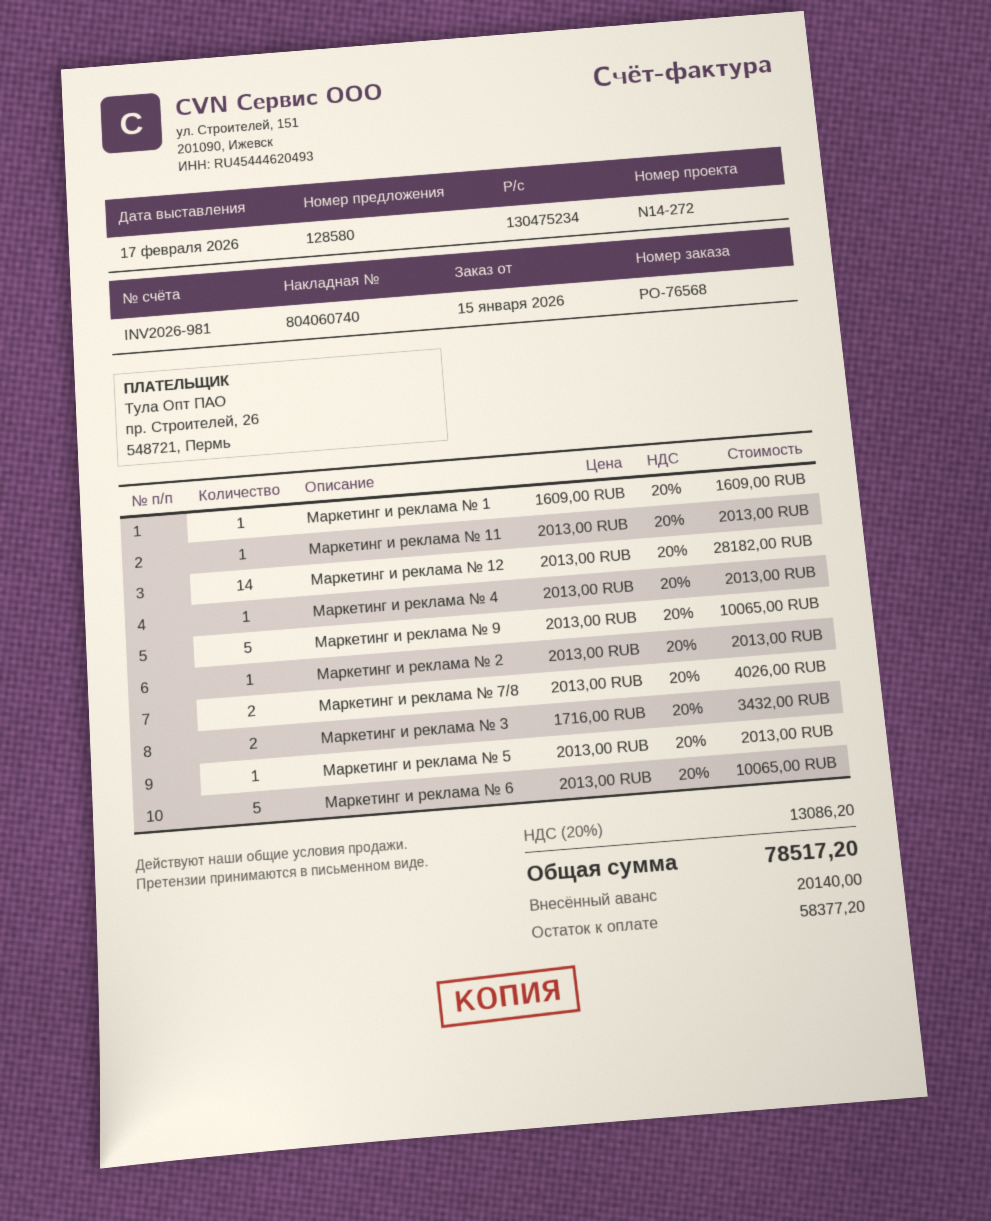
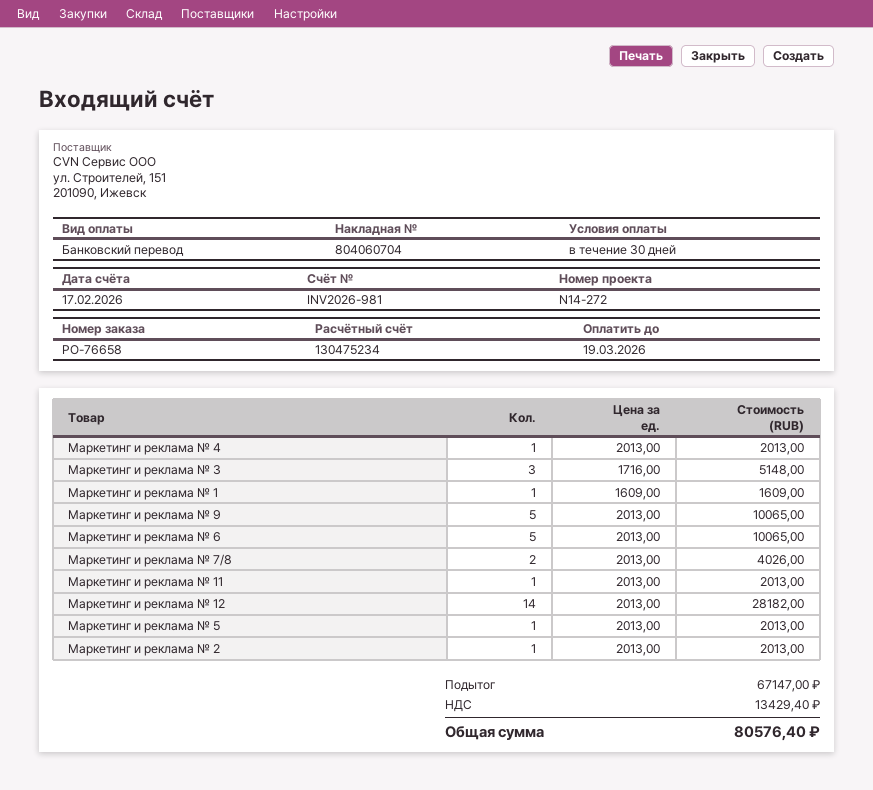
order number: PO-76568 -> PO-76658
delivery note number: 804060740 -> 804060704
Маркетинг и реклама № 3: 2 x 1716.00 = 3432.00 -> 3 x 1716.00 = 5148.00
tax: 13086.20 -> 13429.40
total: 78517.20 -> 80576.40

